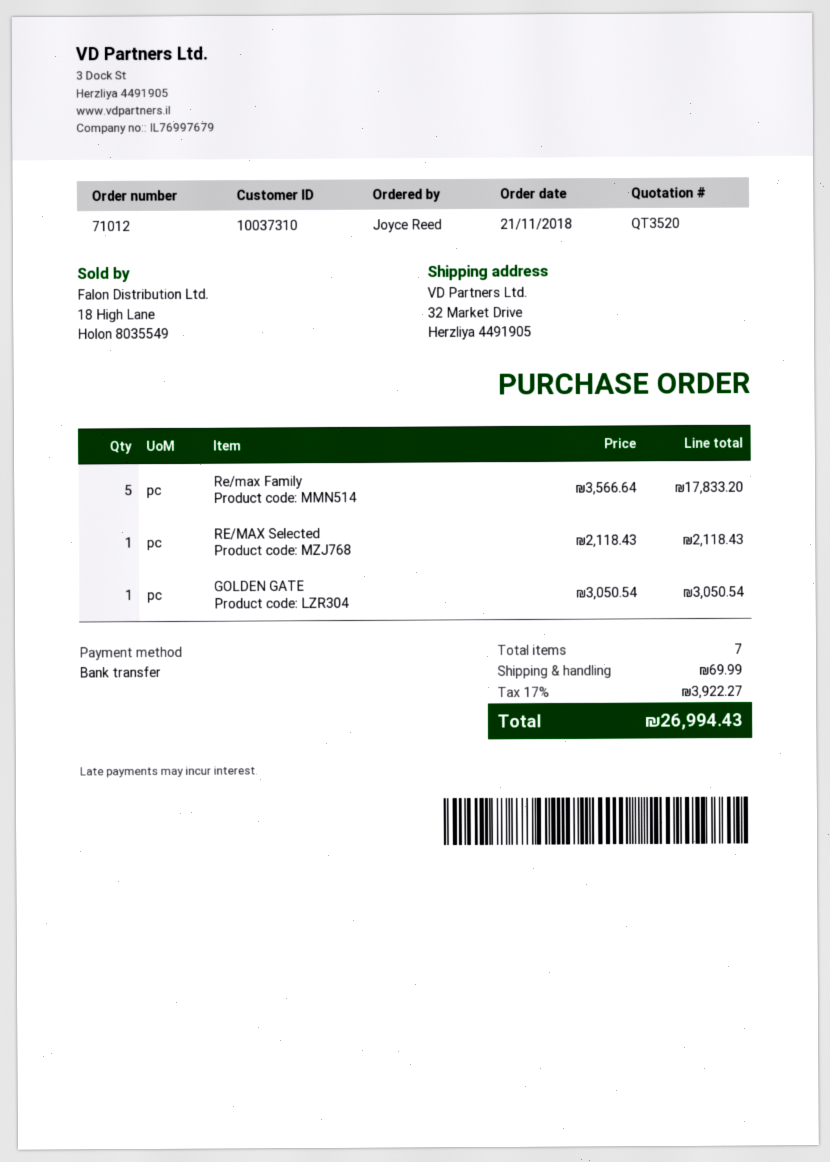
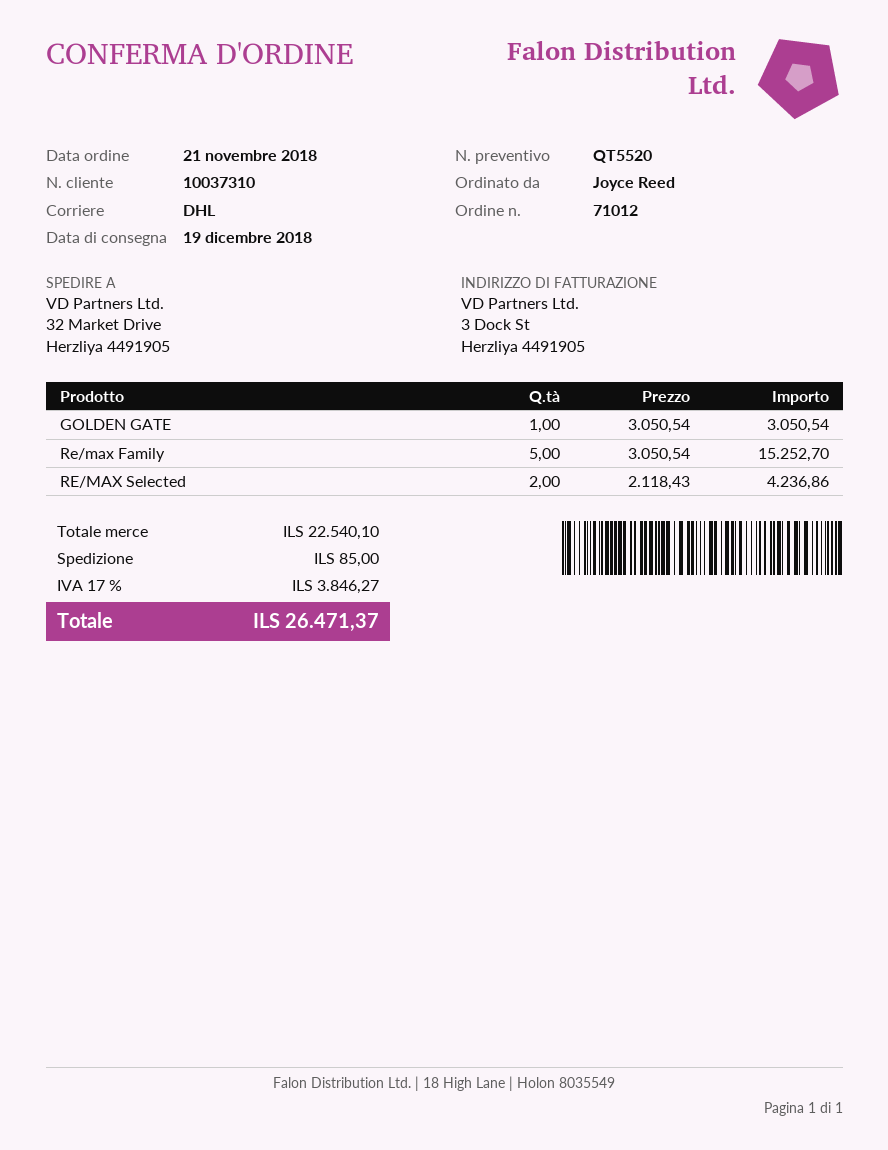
quote number: QT3520 -> QT5520
Re/max Family: 5 x 3566.64 = 17833.20 -> 5 x 3050.54 = 15252.70
RE/MAX Selected: 1 x 2118.43 = 2118.43 -> 2 x 2118.43 = 4236.86
shipping: 69.99 -> 85.00
tax: 17% = 3922.27 -> 17% = 3846.27
total: 26994.43 -> 26471.37

